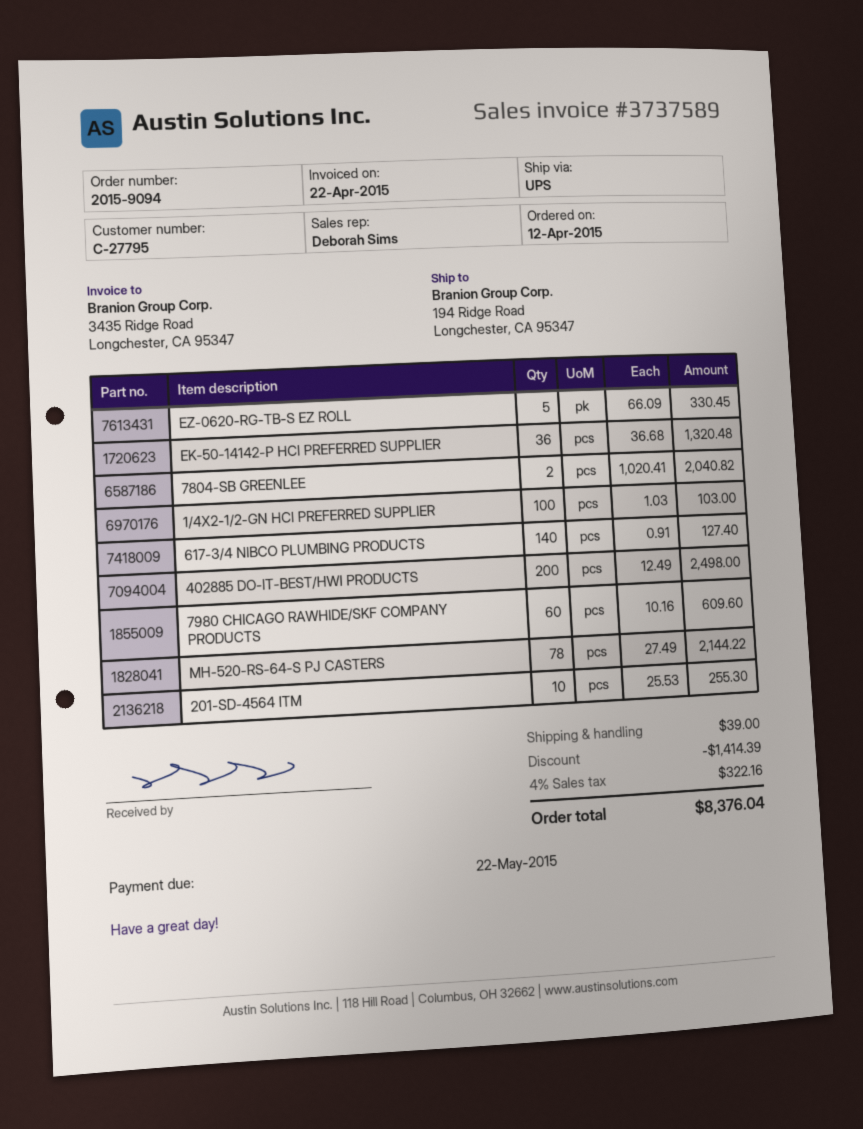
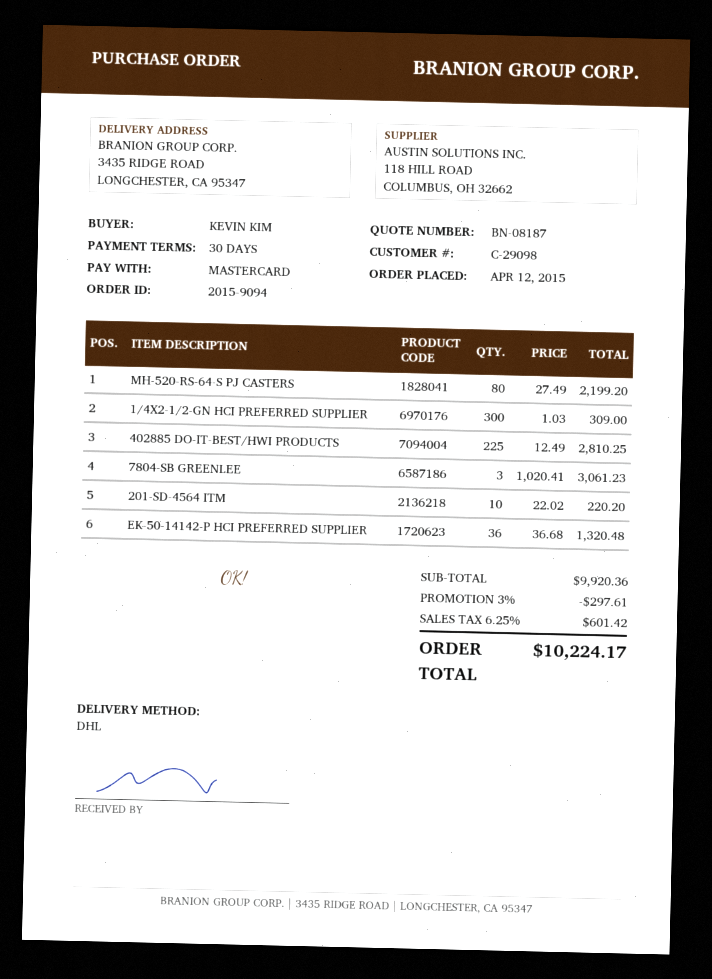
customer number: C-27795 -> C-29098
shipping method: UPS -> DHL
ship to: 194 Ridge Road, Longchester, CA 95347 -> 3435 RIDGE ROAD, LONGCHESTER, CA 95347
EZ-0620-RG-TB-S EZ ROLL: 5 x 66.09 = 330.45 -> none
7804-SB GREENLEE: 2 x 1020.41 = 2040.82 -> 3 x 1020.41 = 3061.23
1/4X2-1/2-GN HCI PREFERRED SUPPLIER: 100 x 1.03 = 103.00 -> 300 x 1.03 = 309.00
617-3/4 NIBCO PLUMBING PRODUCTS: 140 x 0.91 = 127.40 -> none
402885 DO-IT-BEST/HWI PRODUCTS: 200 x 12.49 = 2498.00 -> 225 x 12.49 = 2810.25
7980 CHICAGO RAWHIDE/SKF COMPANY PRODUCTS: 60 x 10.16 = 609.60 -> none
MH-520-RS-64-S PJ CASTERS: 78 x 27.49 = 2144.22 -> 80 x 27.49 = 2199.20
201-SD-4564 ITM: 10 x 25.53 = 255.30 -> 10 x 22.02 = 220.20
discount: 1414.39 -> 297.61
shipping: 39.00 -> none
tax: 4% = 322.16 -> 6.25% = 601.42
total: 8376.04 -> 10224.17

